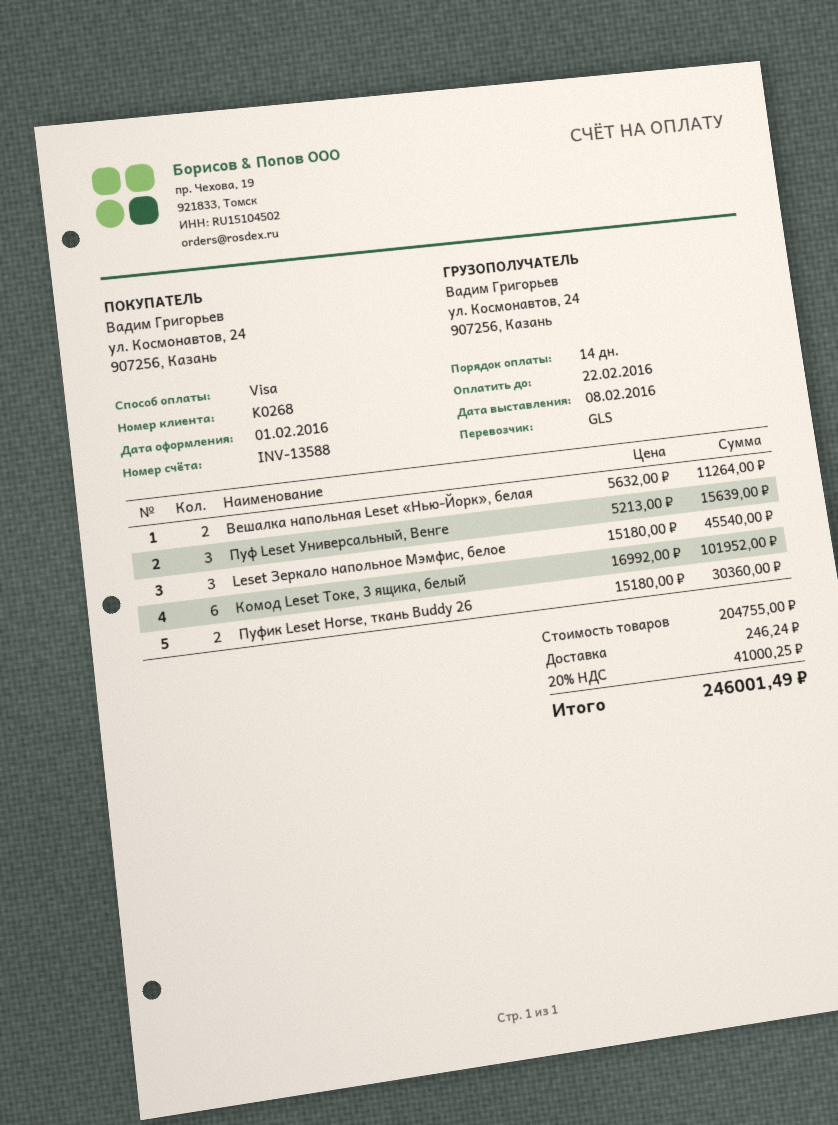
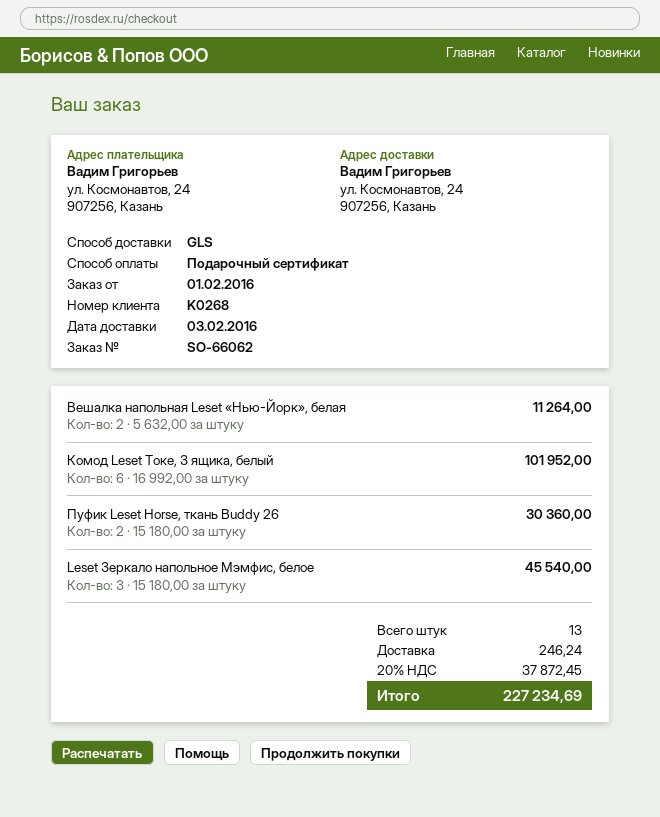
payment method: Visa -> gift card
Пуф Leset Универсальный, Венге: 3 x 5213.00 = 15639.00 -> none
tax: 20% = 41000.25 -> 20% = 37872.45
total: 246001.49 -> 227234.69

